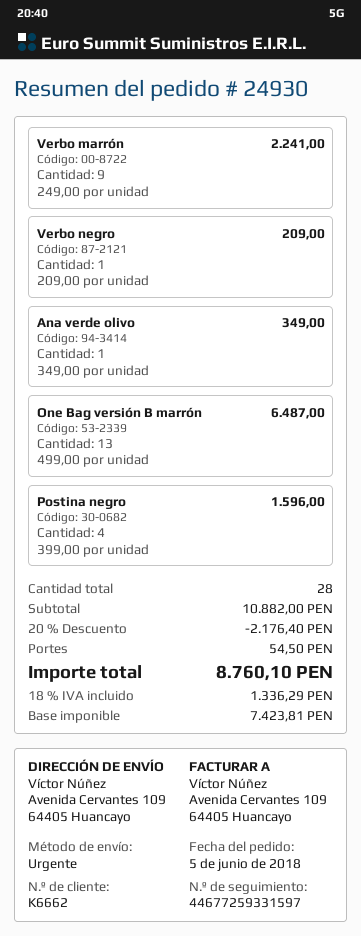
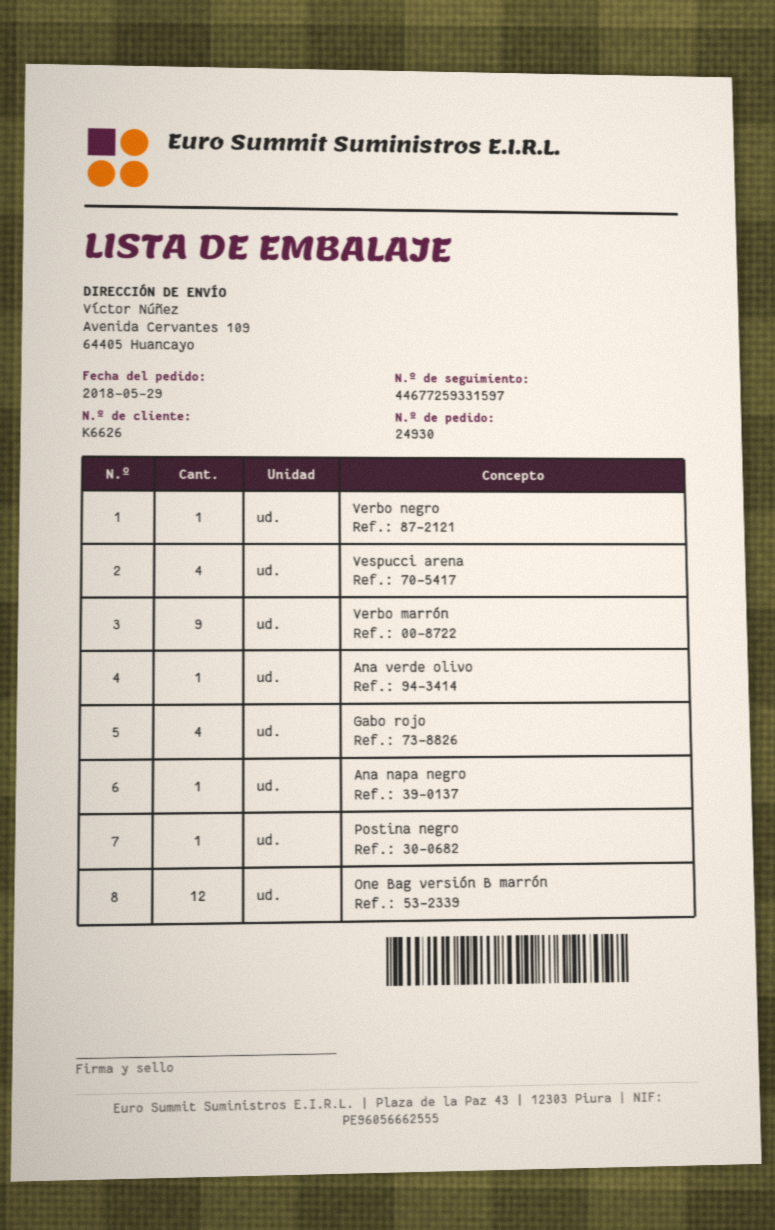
order date: 2018-06-05 -> 2018-05-29
customer number: K6662 -> K6626
One Bag versión B marrón: 13 -> 12
Postina negro: 4 -> 1
Vespucci arena: none -> 4
Gabo rojo: none -> 4
Ana napa negro: none -> 1

